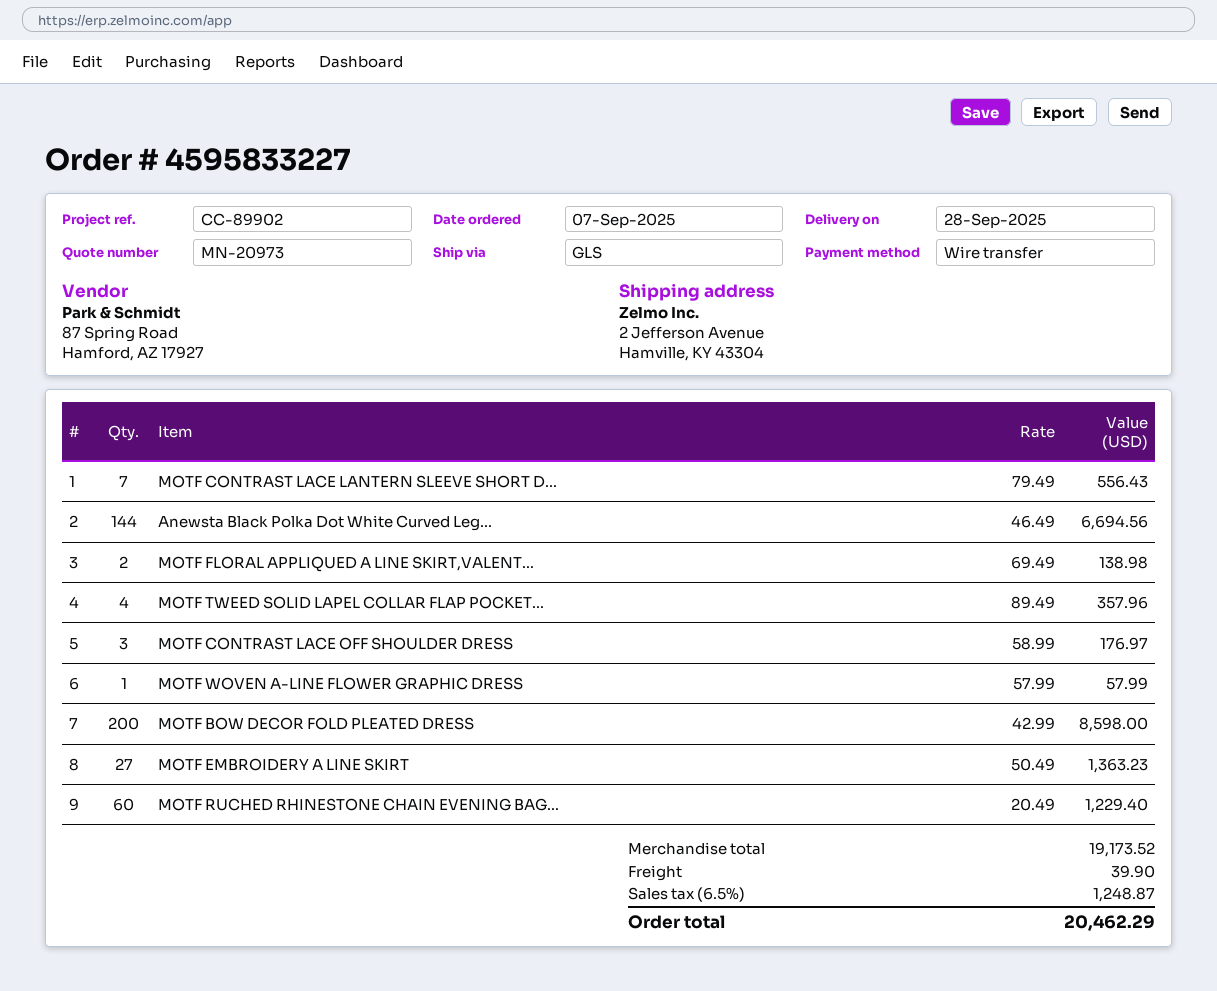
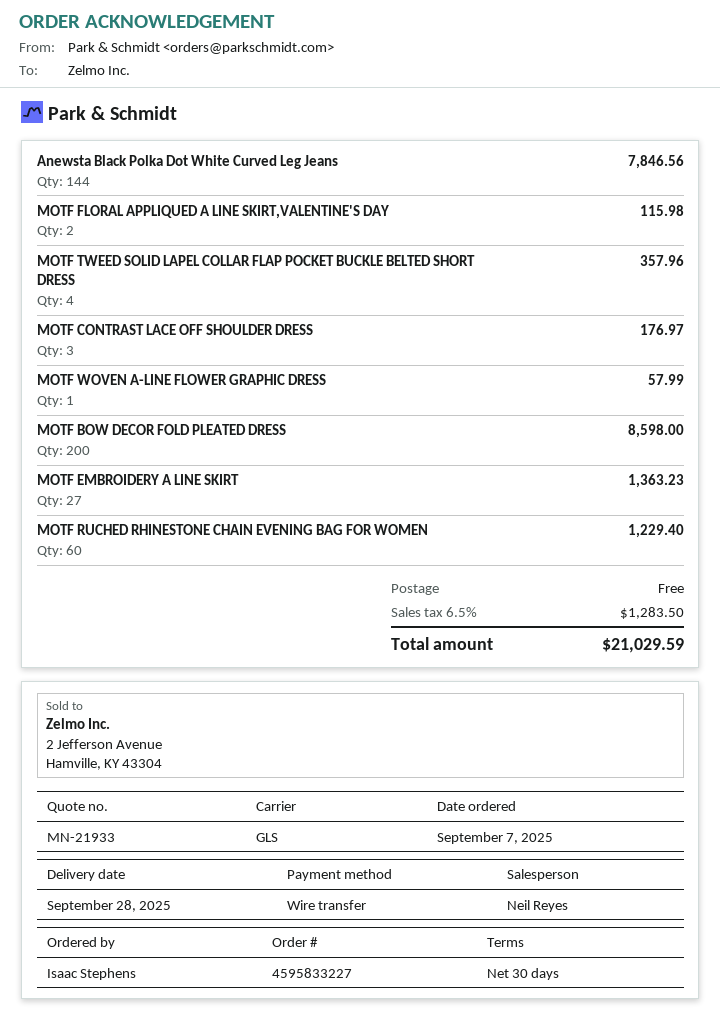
quote number: MN-20973 -> MN-21933
MOTF CONTRAST LACE LANTERN SLEEVE SHORT D...: 7 for 556.43 -> none
Anewsta Black Polka Dot White Curved Leg...: 144 for 6694.56 -> 144 for 7846.56
MOTF FLORAL APPLIQUED A LINE SKIRT,VALENT...: 2 for 138.98 -> 2 for 115.98
shipping: 39.90 -> 0.00
tax: 6.5% = 1248.87 -> 6.5% = 1283.50
total: 20462.29 -> 21029.59

